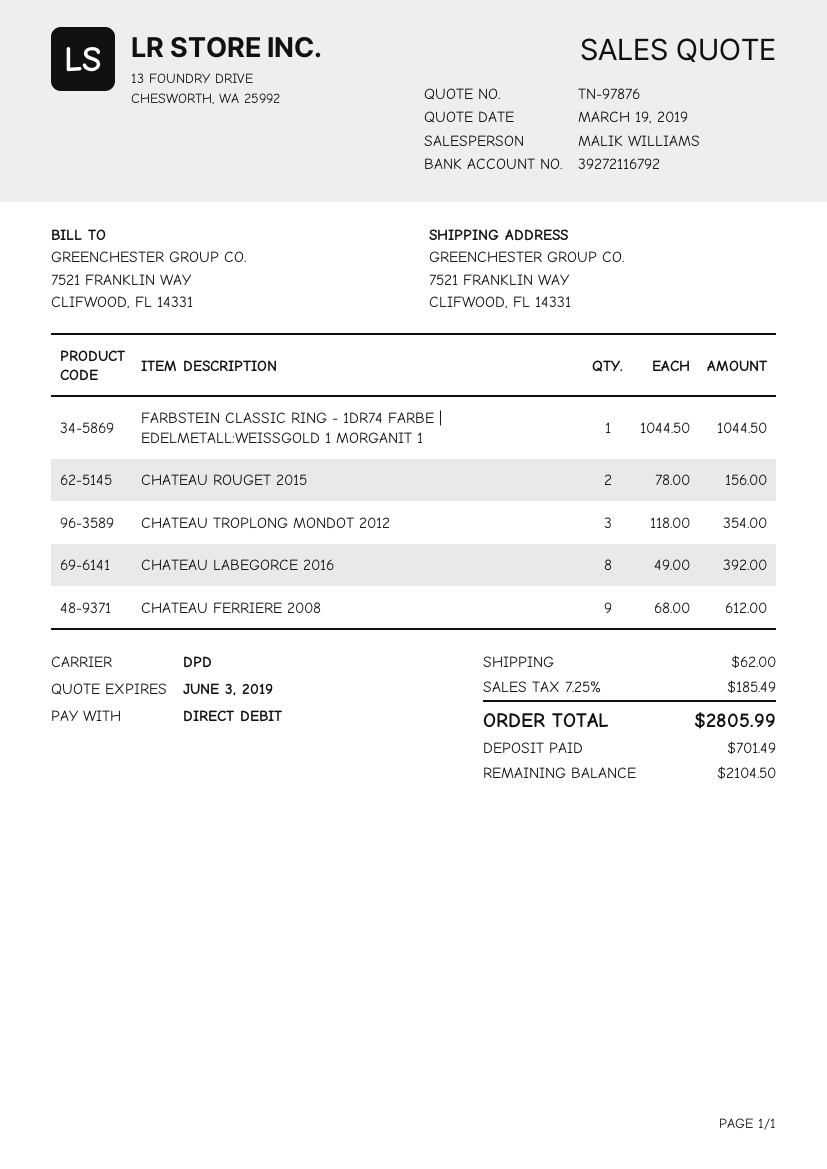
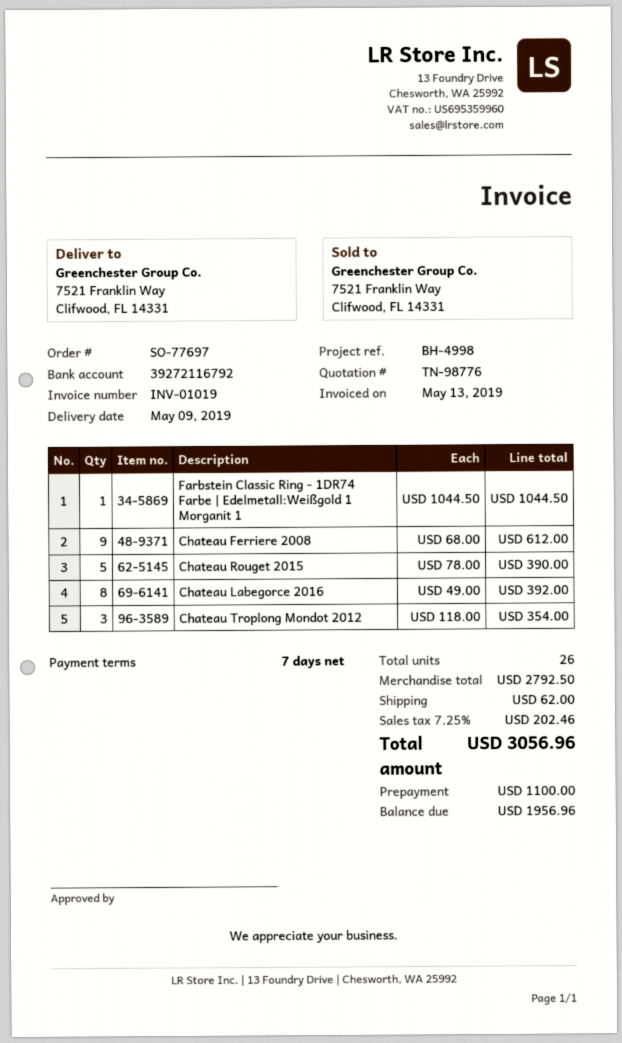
quote number: TN-97876 -> TN-98776
CHATEAU ROUGET 2015: 2 x 78.00 = 156.00 -> 5 x 78.00 = 390.00
tax: 7.25% = 185.49 -> 7.25% = 202.46
total: 2805.99 -> 3056.96
deposit: 701.49 -> 1100.00
balance: 2104.50 -> 1956.96

